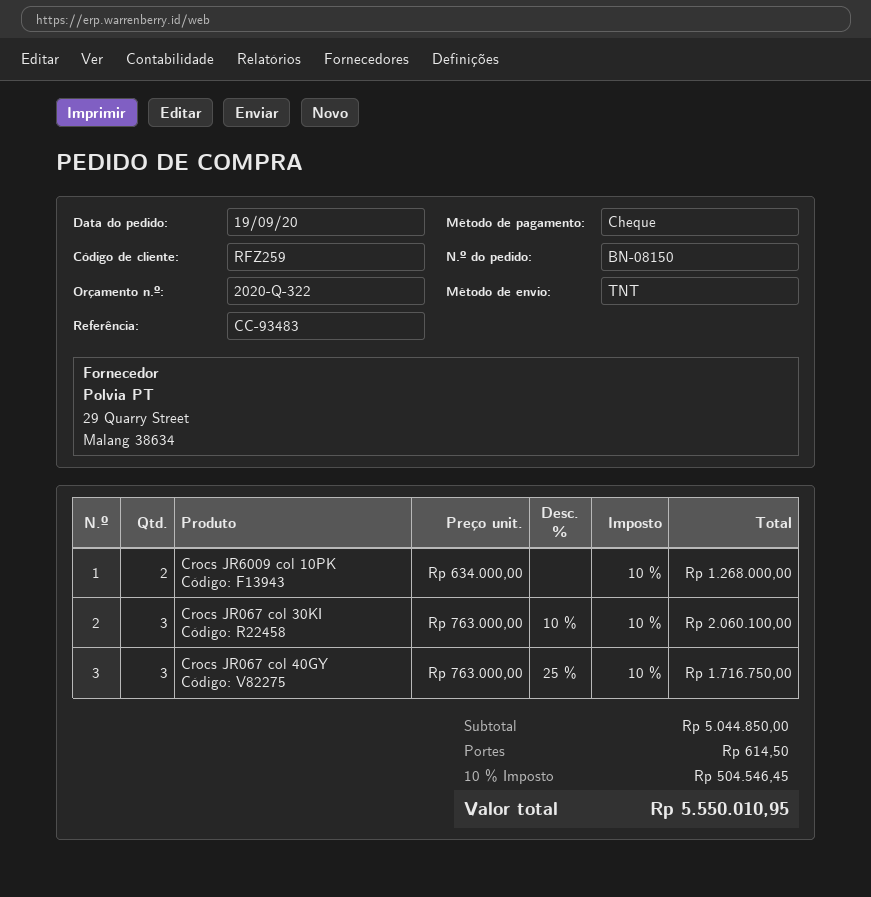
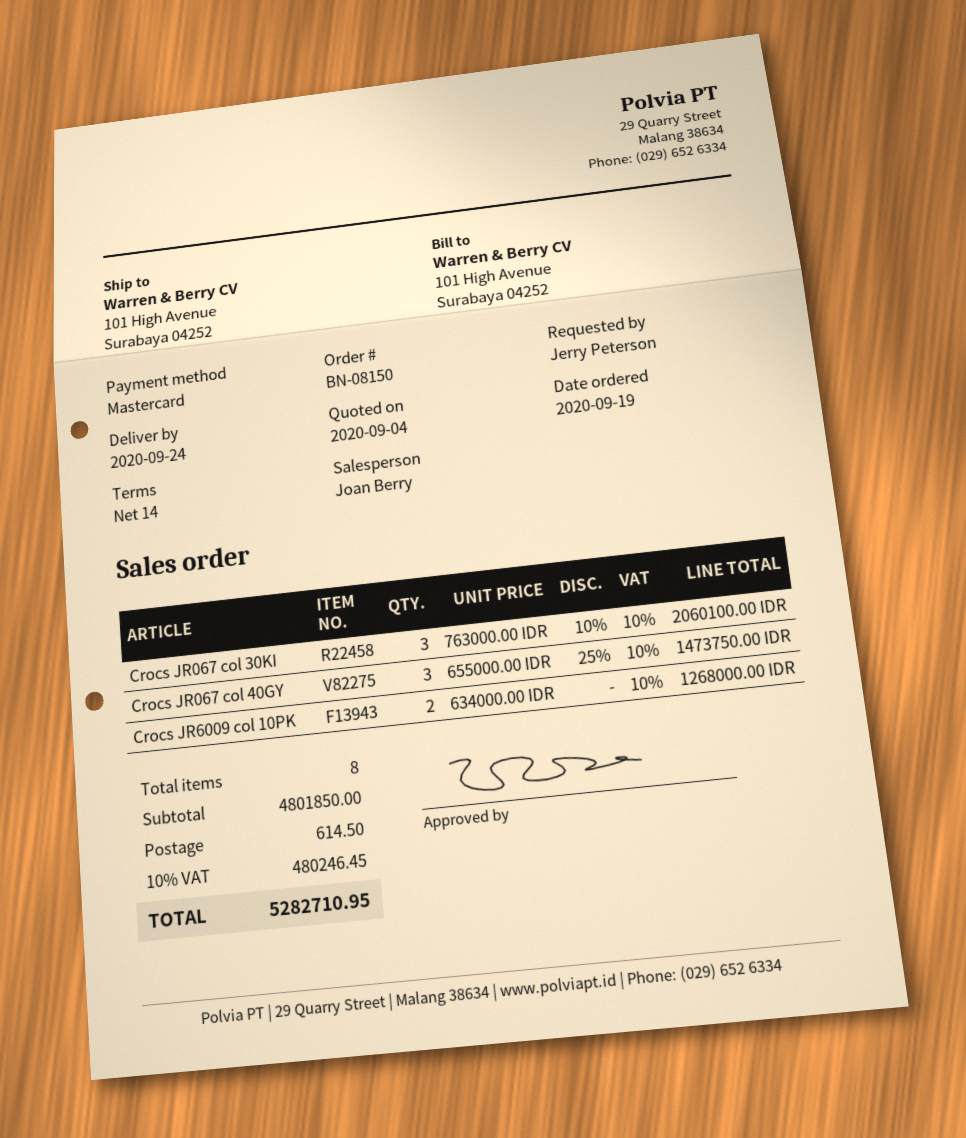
payment method: cheque -> Mastercard
Crocs JR067 col 40GY: 3 x 763000.00 - 25% = 1716750.00 -> 3 x 655000.00 - 25% = 1473750.00
subtotal: 5044850.00 -> 4801850.00
tax: 10% = 504546.45 -> 10% = 480246.45
total: 5550010.95 -> 5282710.95

